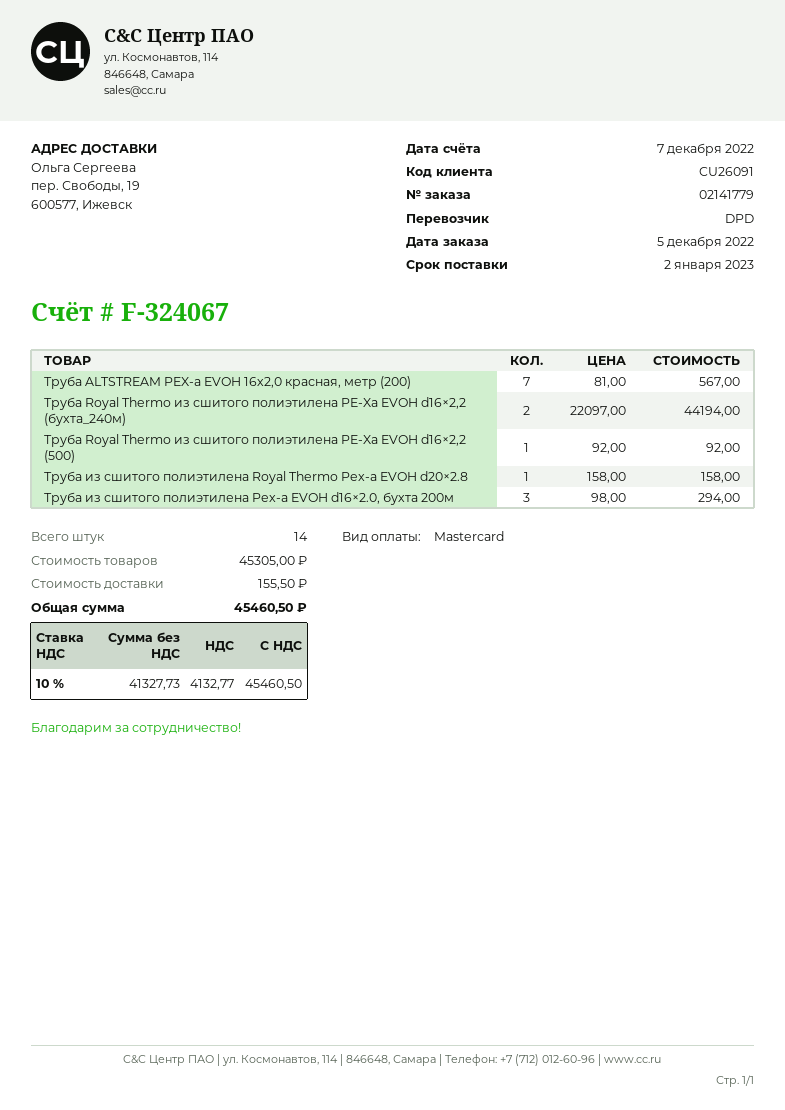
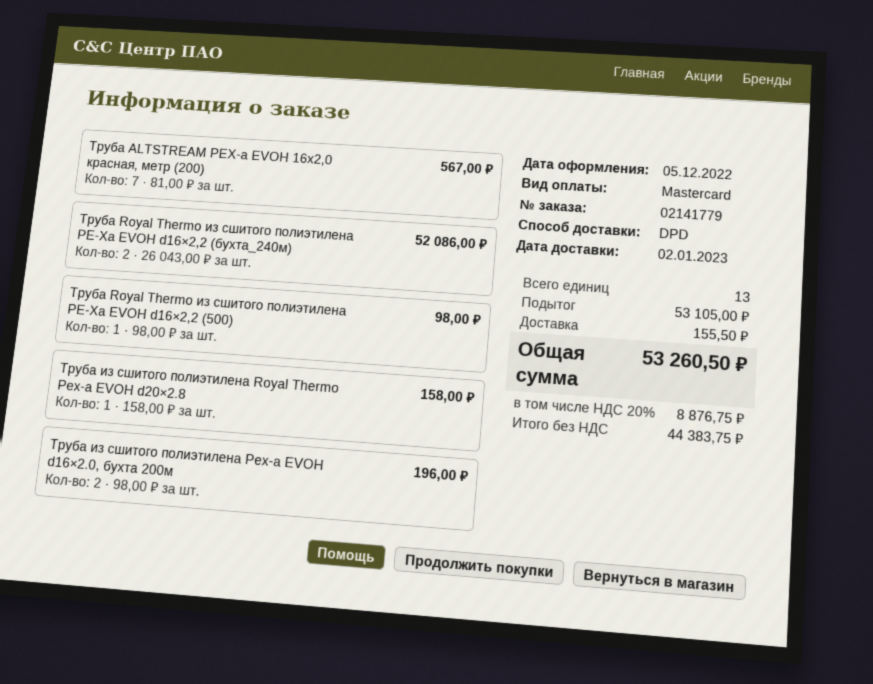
Труба Royal Thermo из сшитого полиэтилена PE-Xa EVOH d16×2,2 (бухта_240м): 2 x 22097.00 = 44194.00 -> 2 x 26043.00 = 52086.00
Труба Royal Thermo из сшитого полиэтилена PE-Xa EVOH d16×2,2 (500): 1 x 92.00 = 92.00 -> 1 x 98.00 = 98.00
Труба из сшитого полиэтилена Pex-a EVOH d16×2.0, бухта 200м: 3 x 98.00 = 294.00 -> 2 x 98.00 = 196.00
total quantity: 14 -> 13
subtotal: 45305.00 -> 53105.00
net: 41327.73 -> 44383.75
tax: 10% = 4132.77 -> 20% = 8876.75
total: 45460.50 -> 53260.50

